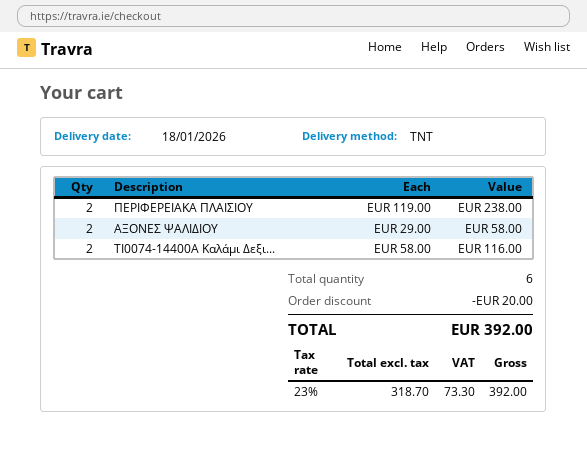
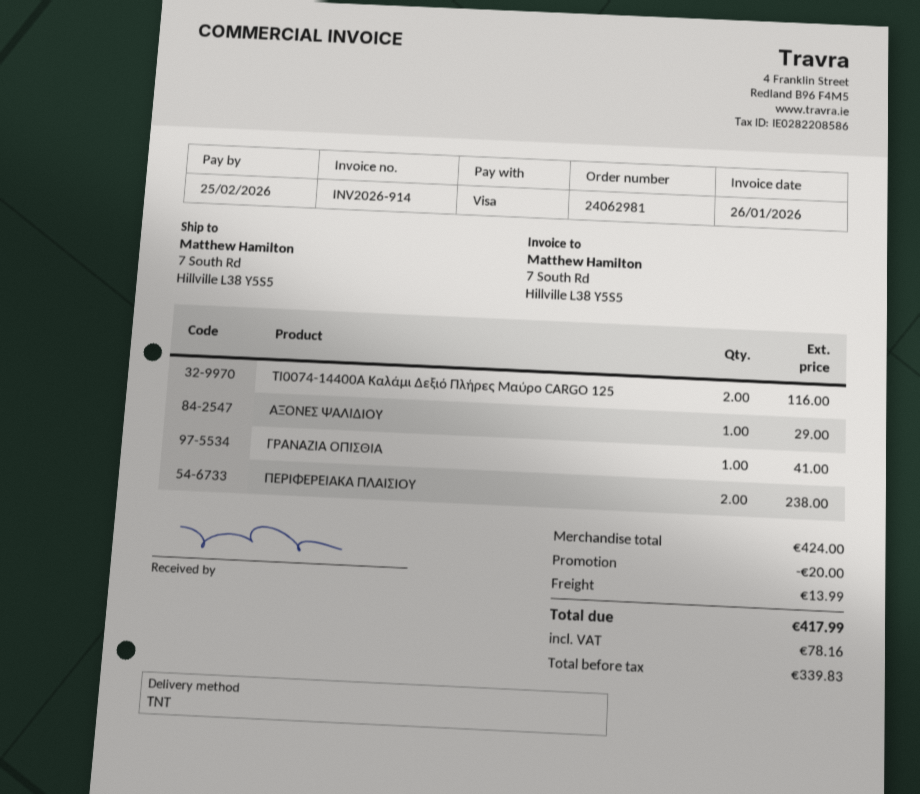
ΑΞΟΝΕΣ ΨΑΛΙΔΙΟΥ: 2 for 58.00 -> 1 for 29.00
ΓΡΑΝΑΖΙΑ ΟΠΙΣΘΙΑ: none -> 1 for 41.00
shipping: none -> 13.99
net: 318.70 -> 339.83
tax: 73.30 -> 78.16
total: 392.00 -> 417.99

